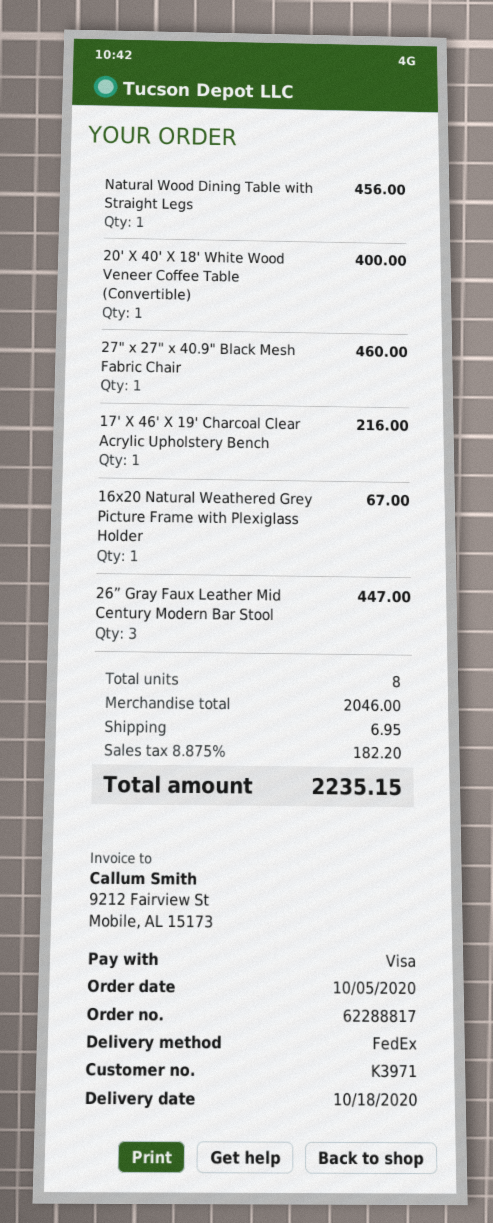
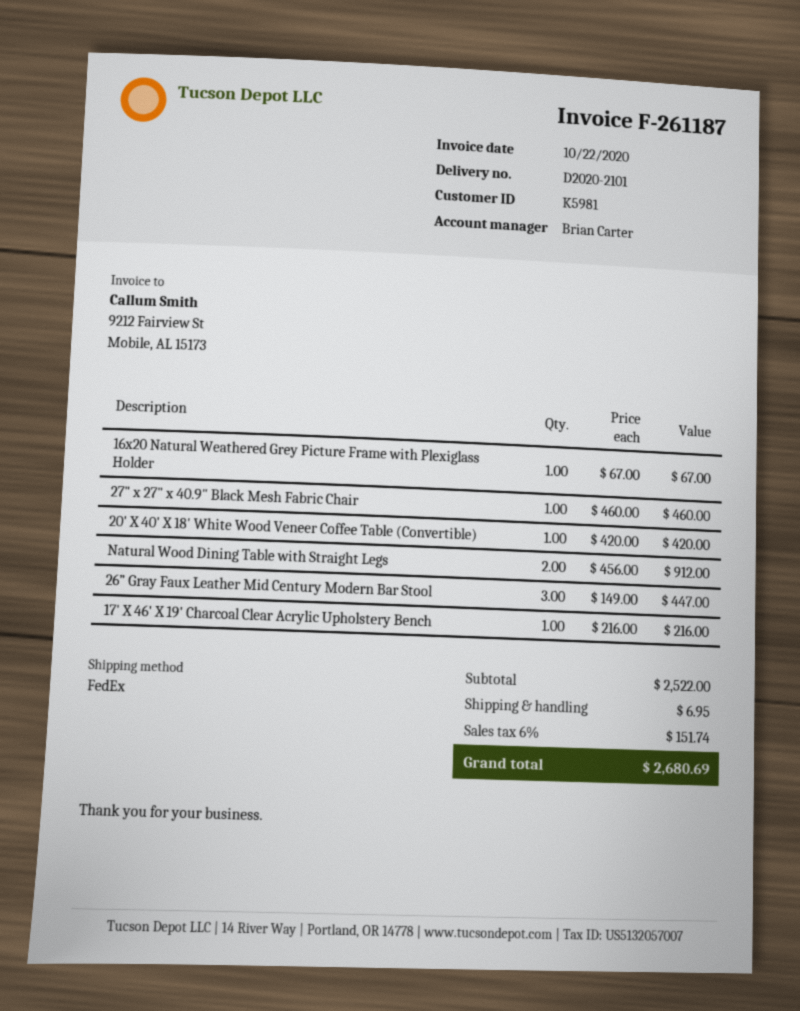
customer number: K3971 -> K5981
Natural Wood Dining Table with Straight Legs: 1 for 456.00 -> 2 for 912.00
20' X 40' X 18' White Wood Veneer Coffee Table (Convertible): 1 for 400.00 -> 1 for 420.00
subtotal: 2046.00 -> 2522.00
tax: 8.875% = 182.20 -> 6% = 151.74
total: 2235.15 -> 2680.69

